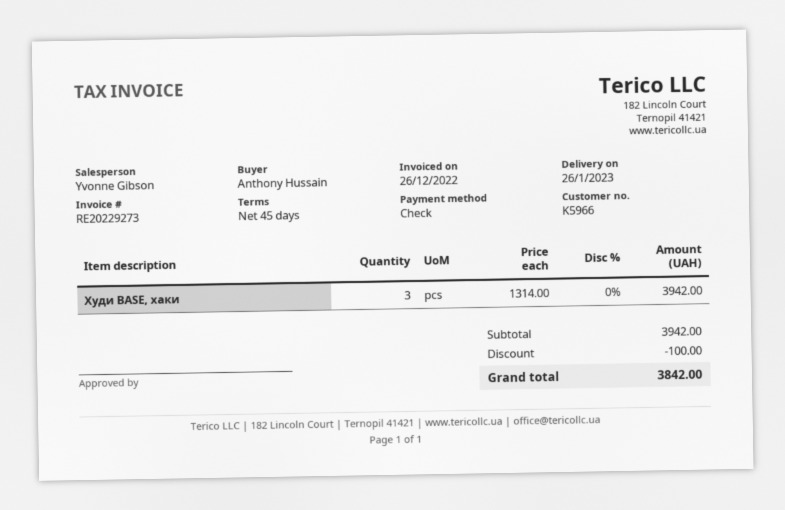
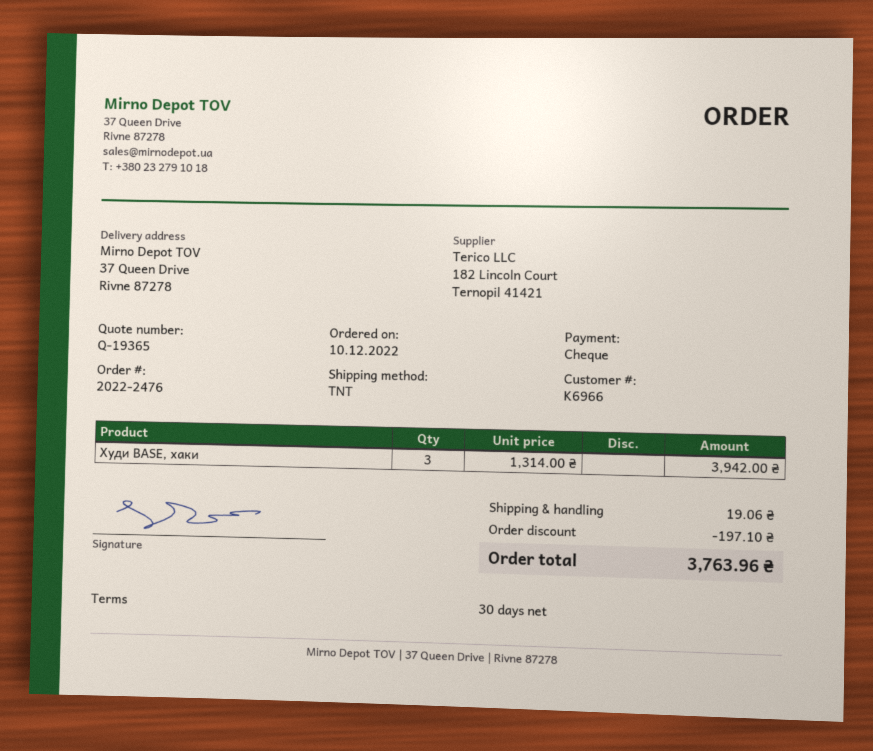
payment terms: 45 days -> 30 days
customer number: K5966 -> K6966
discount: 100.00 -> 197.10
shipping: none -> 19.06
total: 3842.00 -> 3763.96

